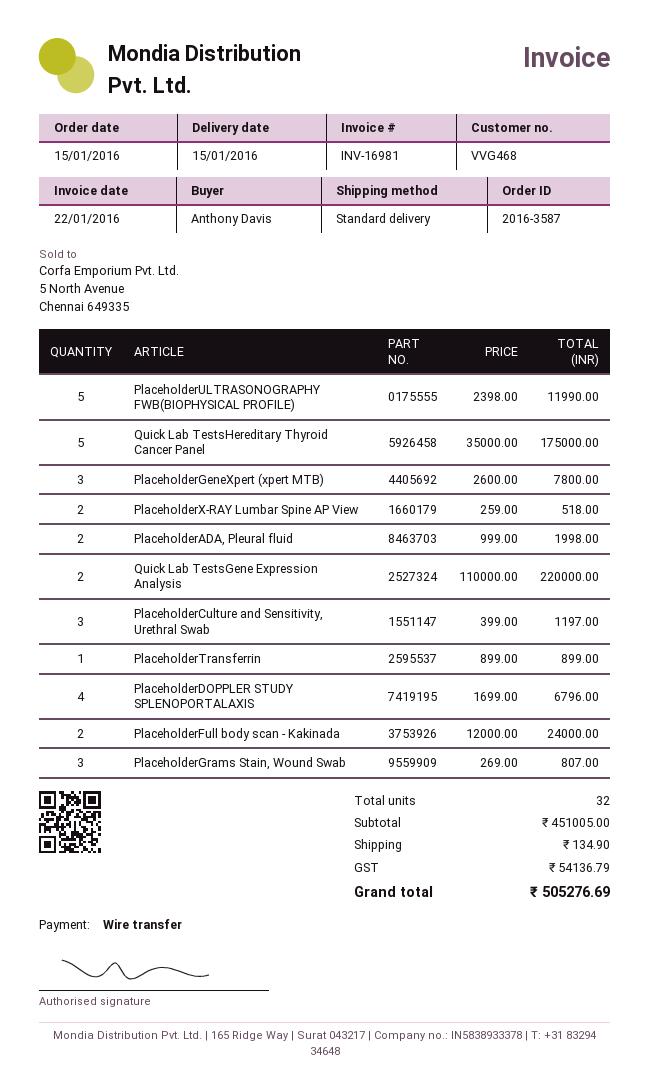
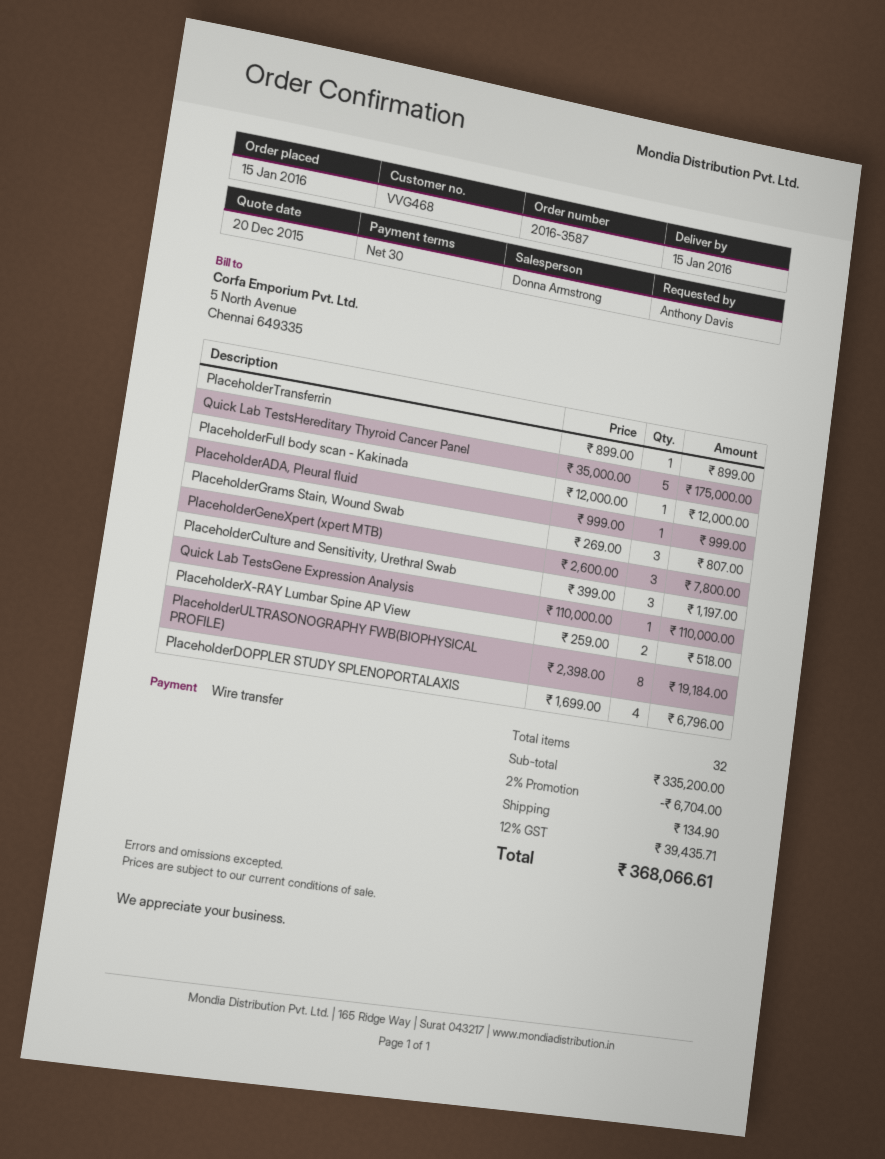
PlaceholderULTRASONOGRAPHY FWB(BIOPHYSICAL PROFILE): 5 x 2398.00 = 11990.00 -> 8 x 2398.00 = 19184.00
PlaceholderADA, Pleural fluid: 2 x 999.00 = 1998.00 -> 1 x 999.00 = 999.00
Quick Lab TestsGene Expression Analysis: 2 x 110000.00 = 220000.00 -> 1 x 110000.00 = 110000.00
PlaceholderFull body scan - Kakinada: 2 x 12000.00 = 24000.00 -> 1 x 12000.00 = 12000.00
subtotal: 451005.00 -> 335200.00
discount: none -> 2% = 6704.00
tax: 54136.79 -> 39435.71
total: 505276.69 -> 368066.61

